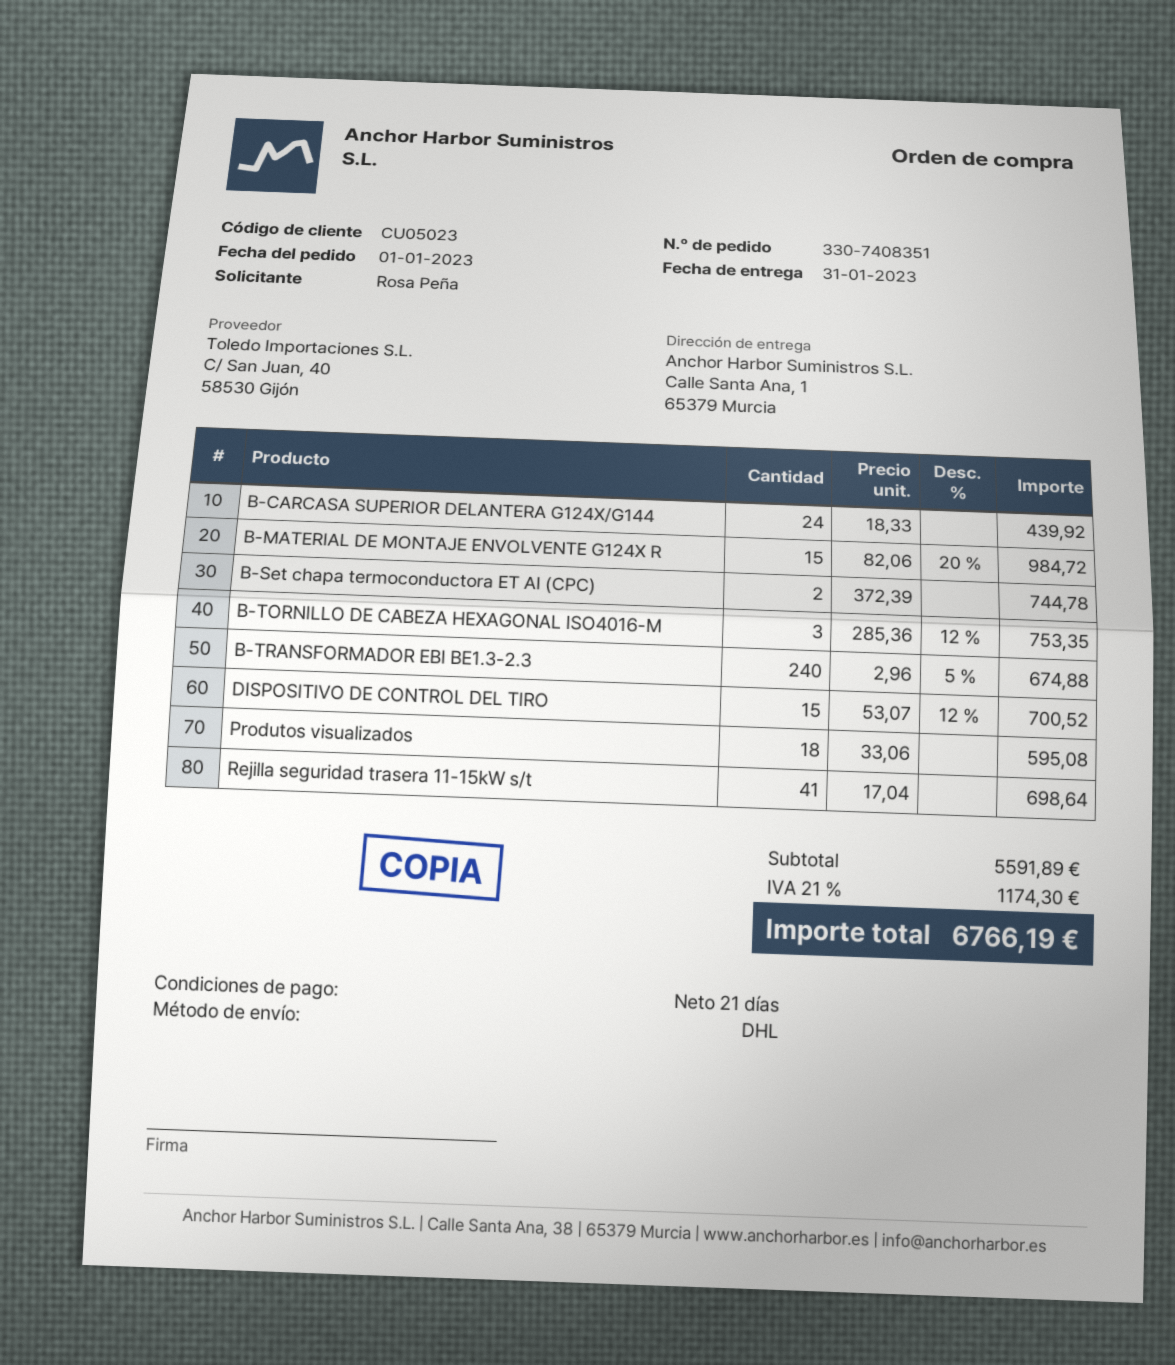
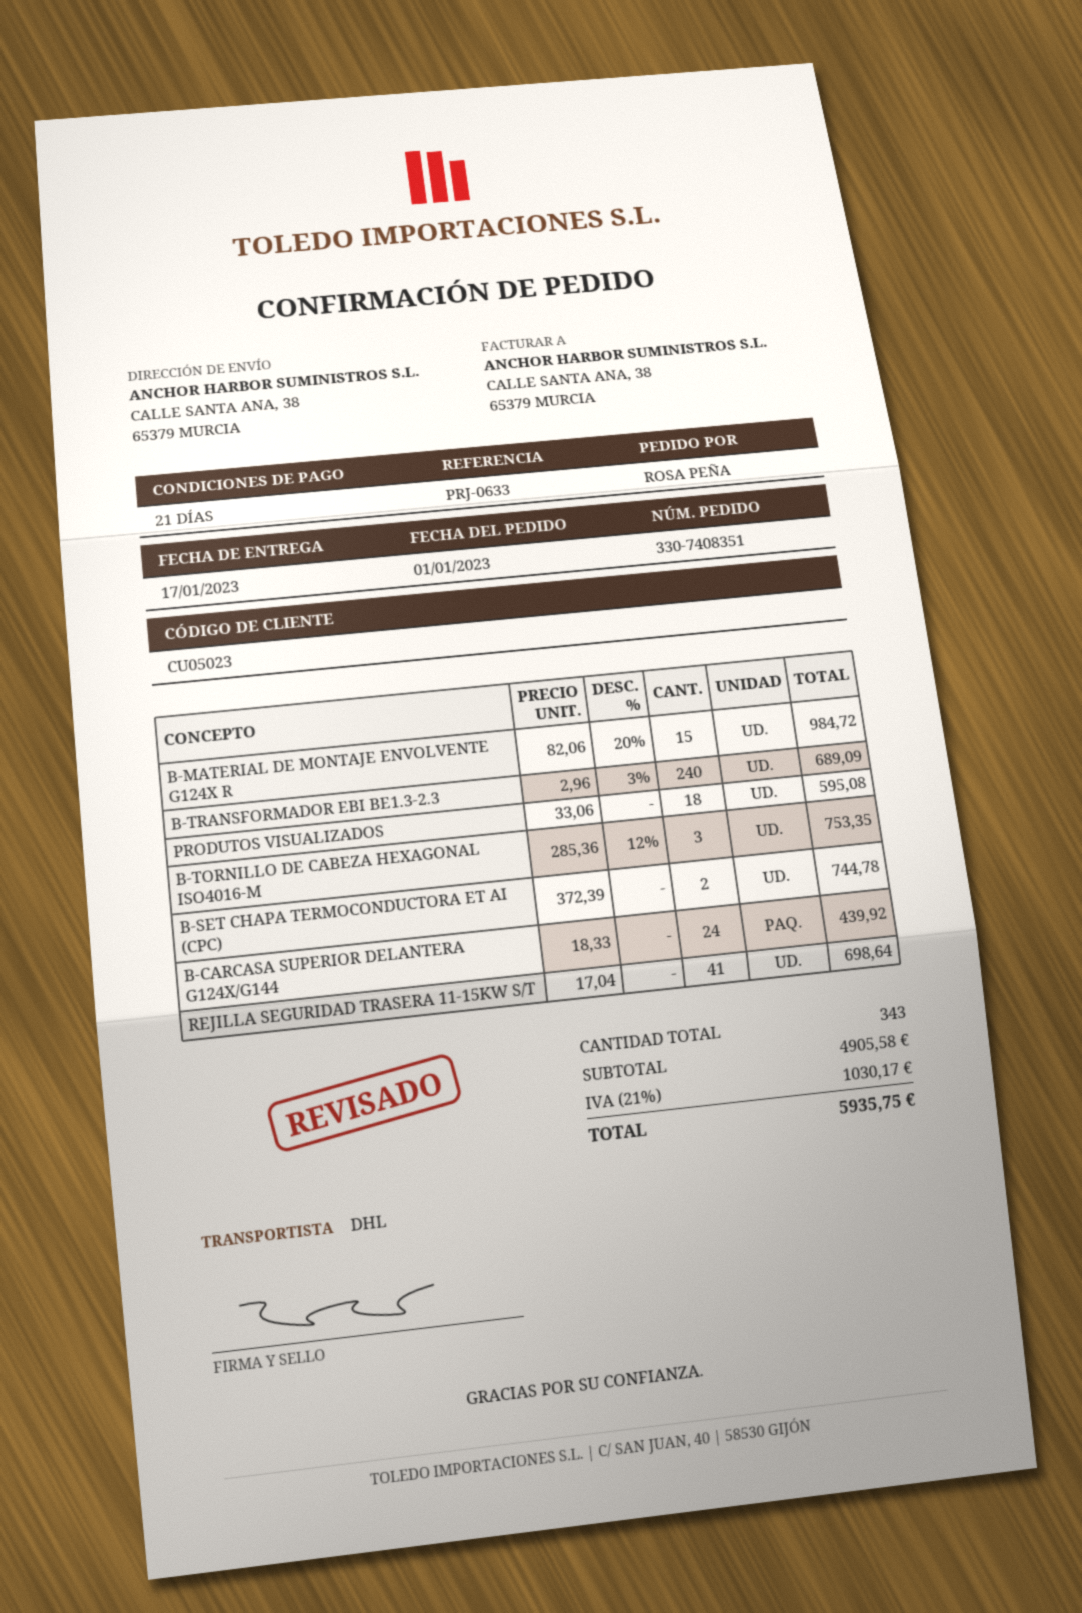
delivery date: 2023-01-31 -> 2023-01-17
ship to: Calle Santa Ana, 1, 65379 Murcia -> CALLE SANTA ANA, 38, 65379 MURCIA
B-TRANSFORMADOR EBI BE1.3-2.3: 240 x 2.96 - 5% = 674.88 -> 240 x 2.96 - 3% = 689.09
DISPOSITIVO DE CONTROL DEL TIRO: 15 x 53.07 - 12% = 700.52 -> none
subtotal: 5591.89 -> 4905.58
tax: 21% = 1174.30 -> 21% = 1030.17
total: 6766.19 -> 5935.75

